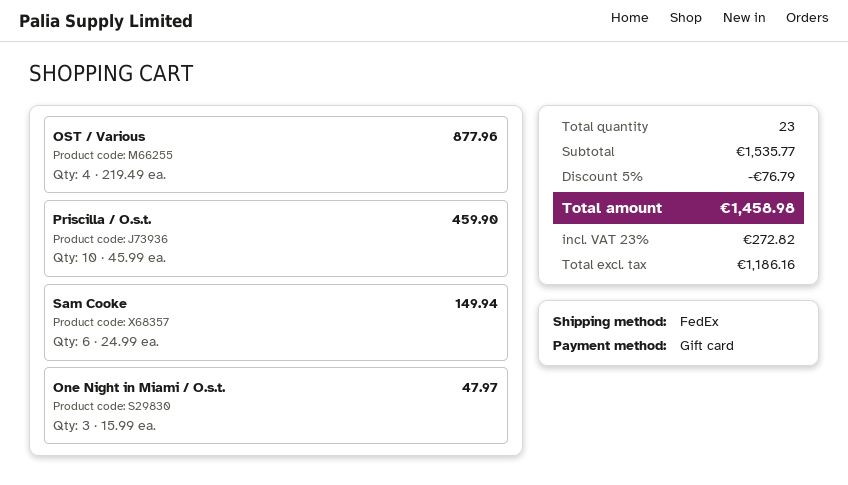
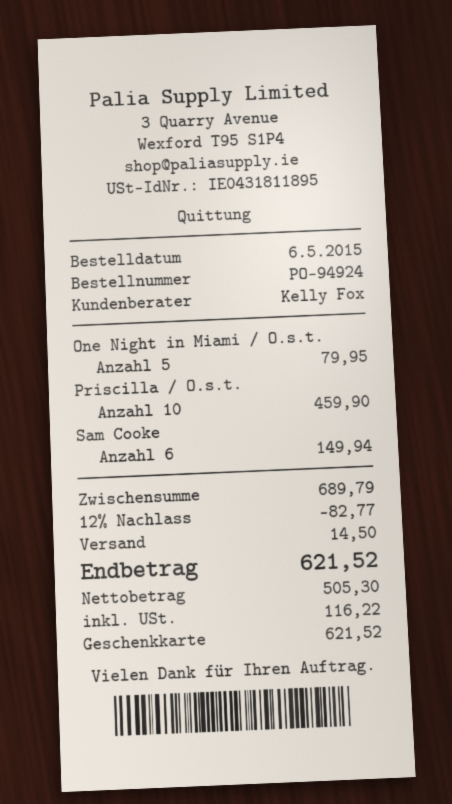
OST / Various: 4 for 877.96 -> none
One Night in Miami / O.s.t.: 3 for 47.97 -> 5 for 79.95
subtotal: 1535.77 -> 689.79
discount: 5% = 76.79 -> 12% = 82.77
shipping: none -> 14.50
net: 1186.16 -> 505.30
tax: 272.82 -> 116.22
total: 1458.98 -> 621.52

